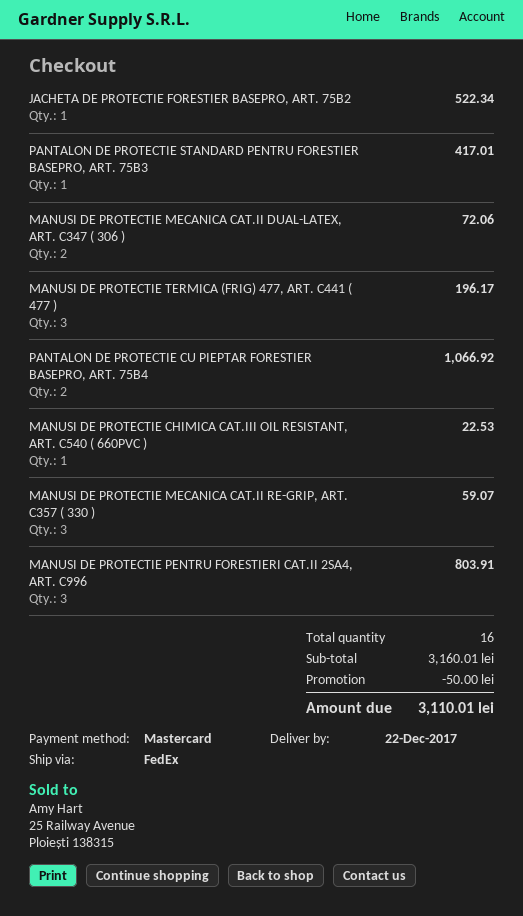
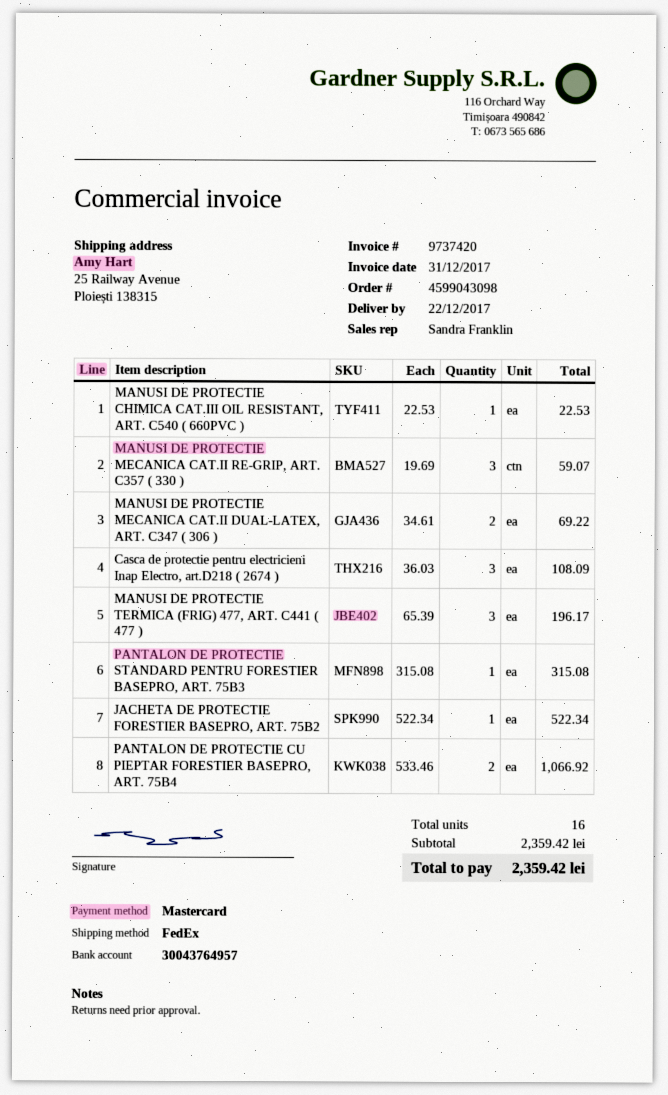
PANTALON DE PROTECTIE STANDARD PENTRU FORESTIER BASEPRO, ART. 75B3: 1 for 417.01 -> 1 for 315.08
MANUSI DE PROTECTIE MECANICA CAT.II DUAL-LATEX, ART. C347 ( 306 ): 2 for 72.06 -> 2 for 69.22
MANUSI DE PROTECTIE PENTRU FORESTIERI CAT.II 2SA4, ART. C996: 3 for 803.91 -> none
Casca de protectie pentru electricieni Inap Electro, art.D218 ( 2674 ): none -> 3 for 108.09
subtotal: 3160.01 -> 2359.42
discount: 50.00 -> none
total: 3110.01 -> 2359.42

